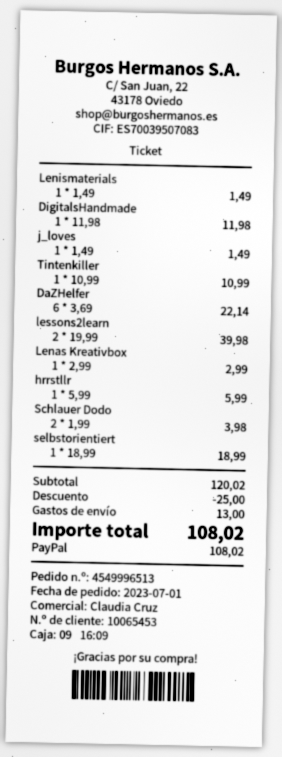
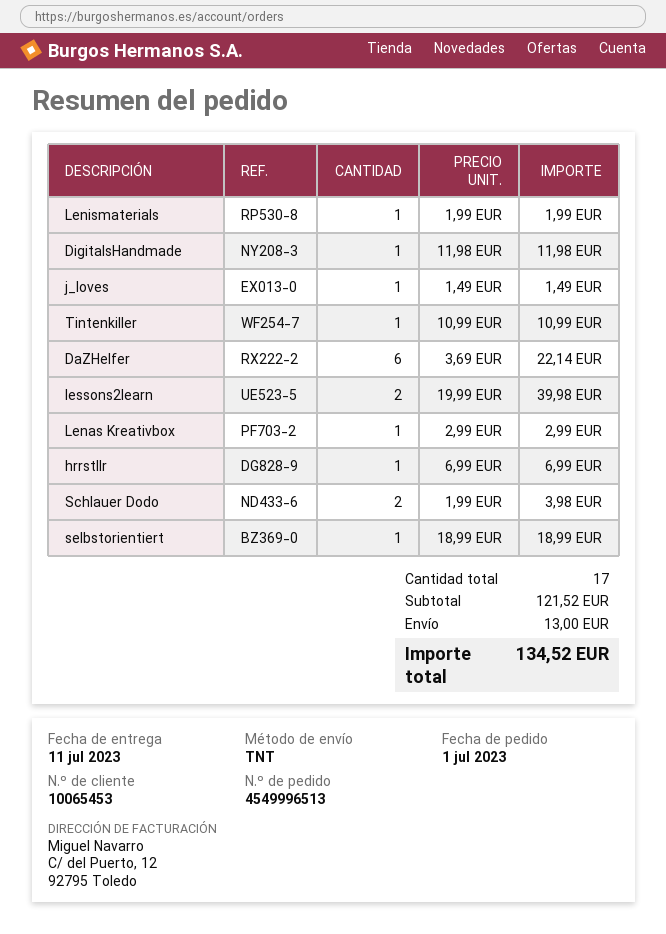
Lenismaterials: 1 x 1.49 = 1.49 -> 1 x 1.99 = 1.99
hrrstllr: 1 x 5.99 = 5.99 -> 1 x 6.99 = 6.99
subtotal: 120.02 -> 121.52
discount: 25.00 -> none
total: 108.02 -> 134.52

